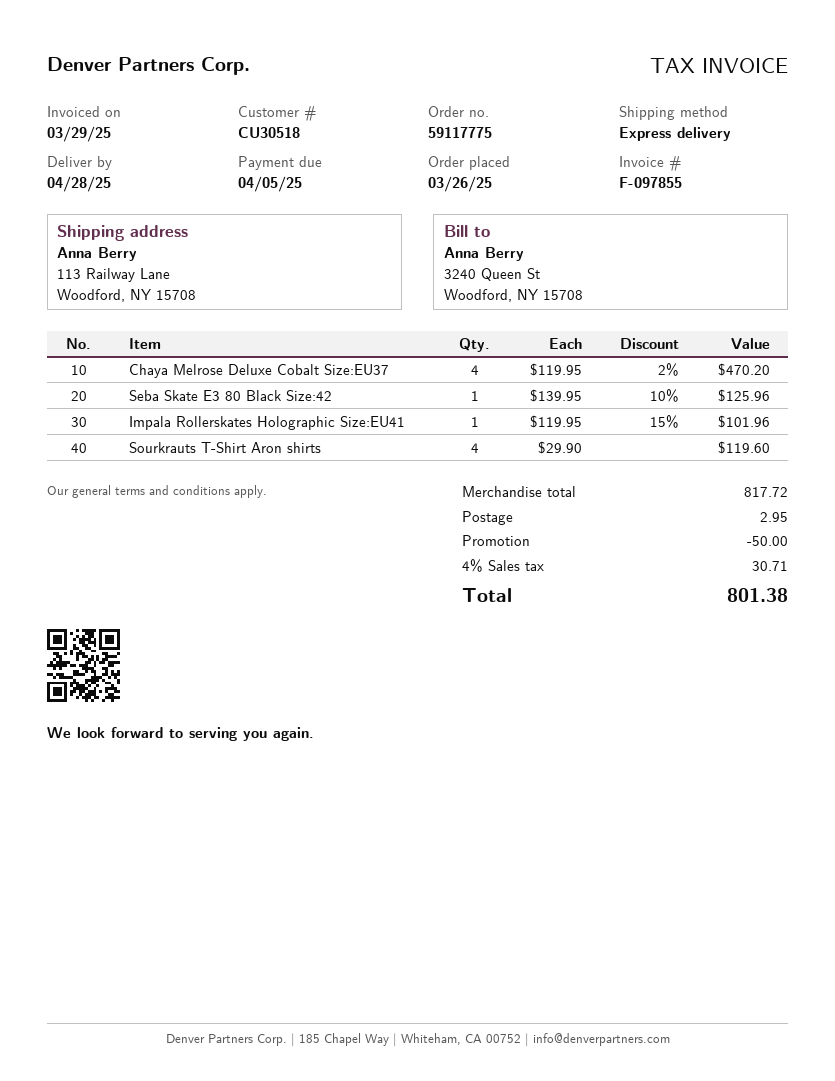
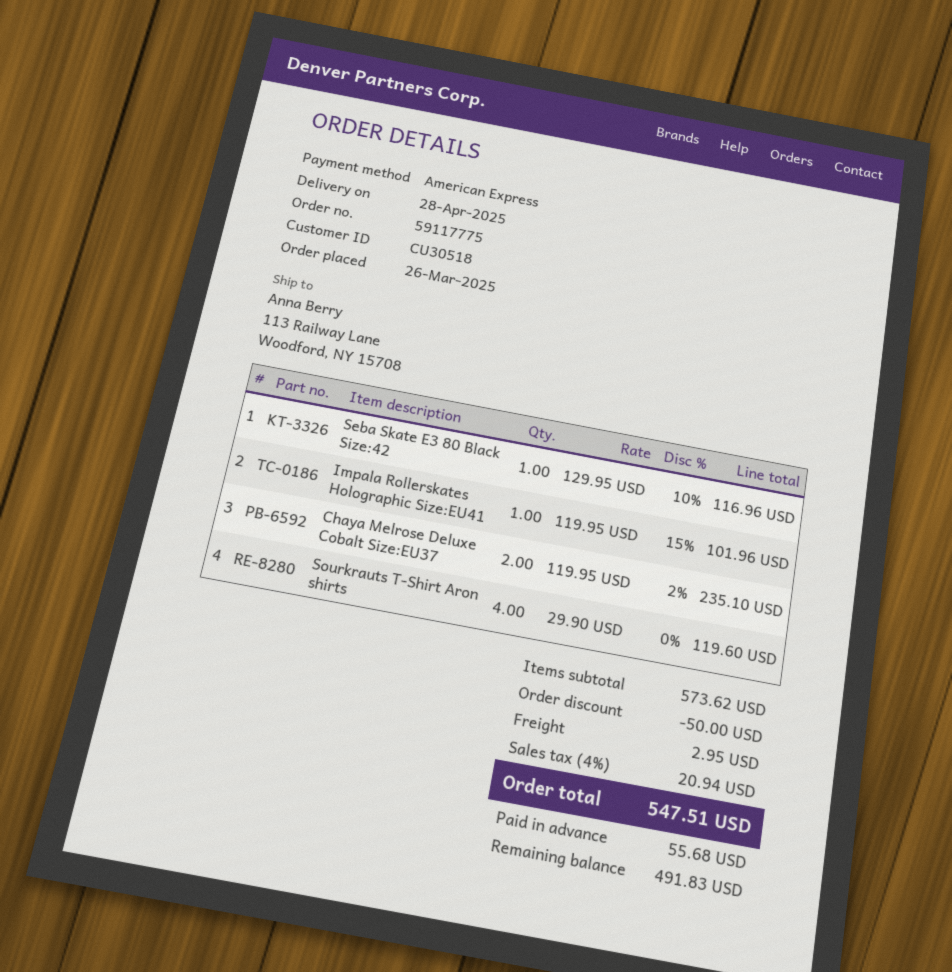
Chaya Melrose Deluxe Cobalt Size:EU37: 4 x 119.95 - 2% = 470.20 -> 2 x 119.95 - 2% = 235.10
Seba Skate E3 80 Black Size:42: 1 x 139.95 - 10% = 125.96 -> 1 x 129.95 - 10% = 116.96
subtotal: 817.72 -> 573.62
tax: 4% = 30.71 -> 4% = 20.94
total: 801.38 -> 547.51

